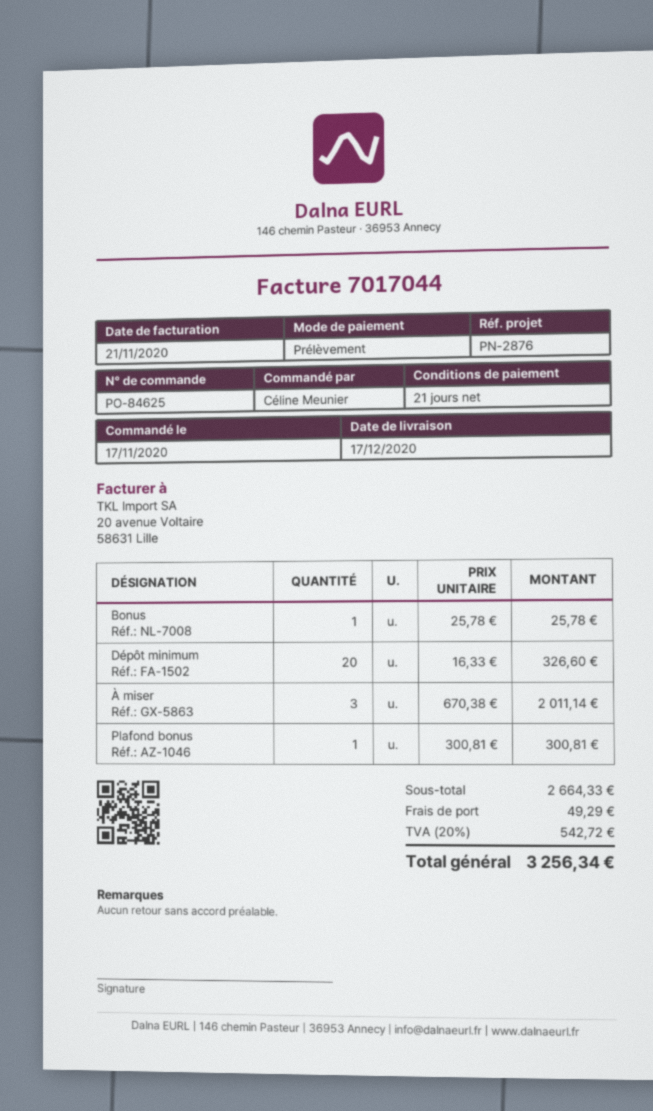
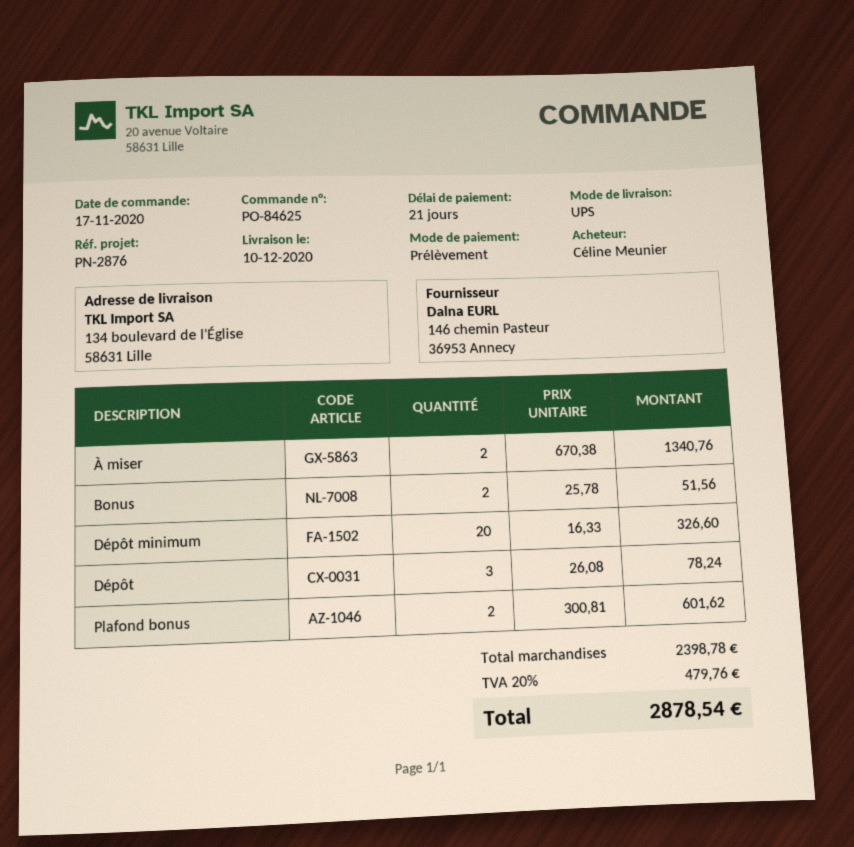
delivery date: 2020-12-17 -> 2020-12-10
Bonus: 1 x 25.78 = 25.78 -> 2 x 25.78 = 51.56
À miser: 3 x 670.38 = 2011.14 -> 2 x 670.38 = 1340.76
Plafond bonus: 1 x 300.81 = 300.81 -> 2 x 300.81 = 601.62
Dépôt: none -> 3 x 26.08 = 78.24
subtotal: 2664.33 -> 2398.78
shipping: 49.29 -> none
tax: 20% = 542.72 -> 20% = 479.76
total: 3256.34 -> 2878.54

